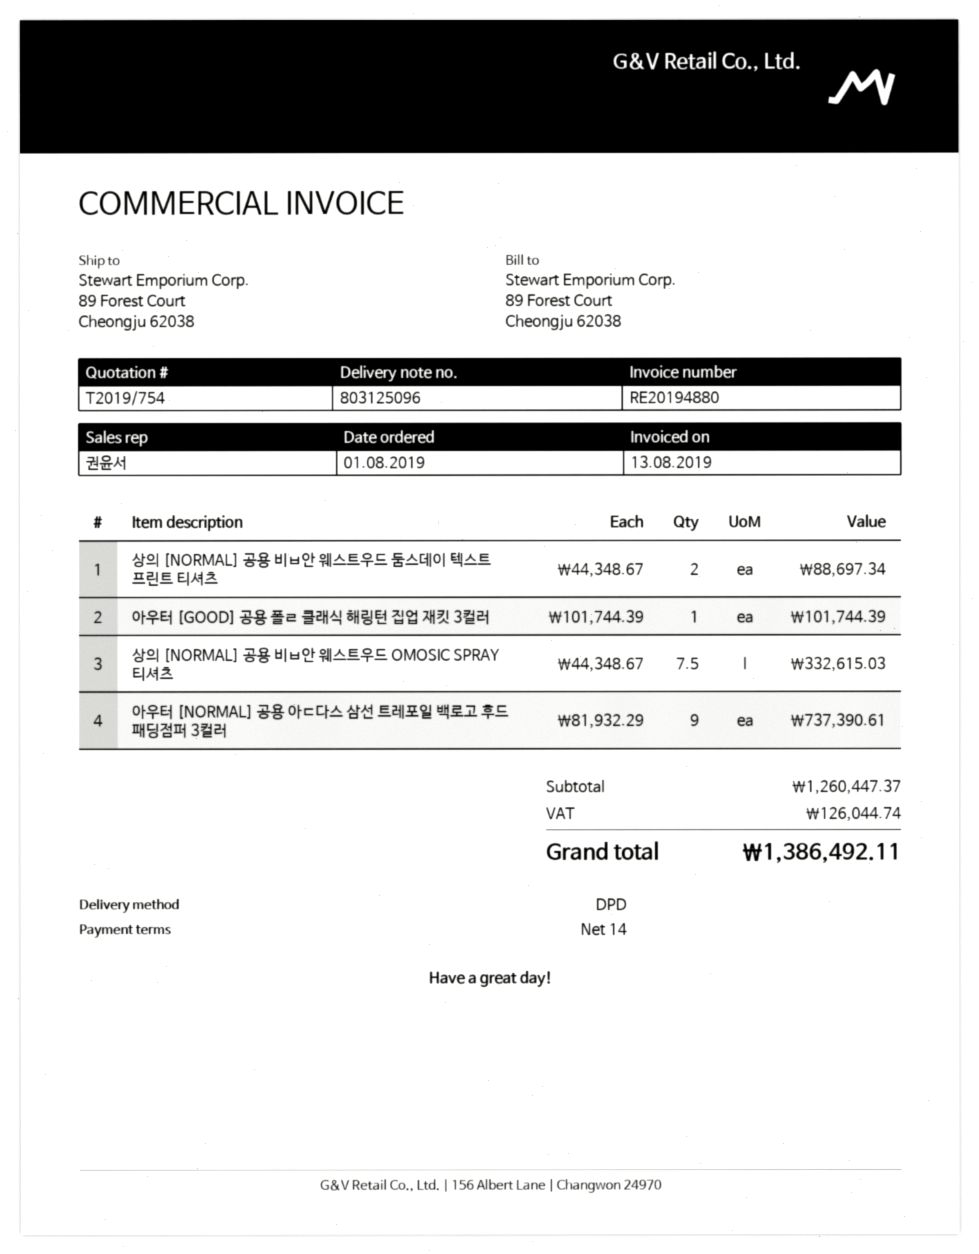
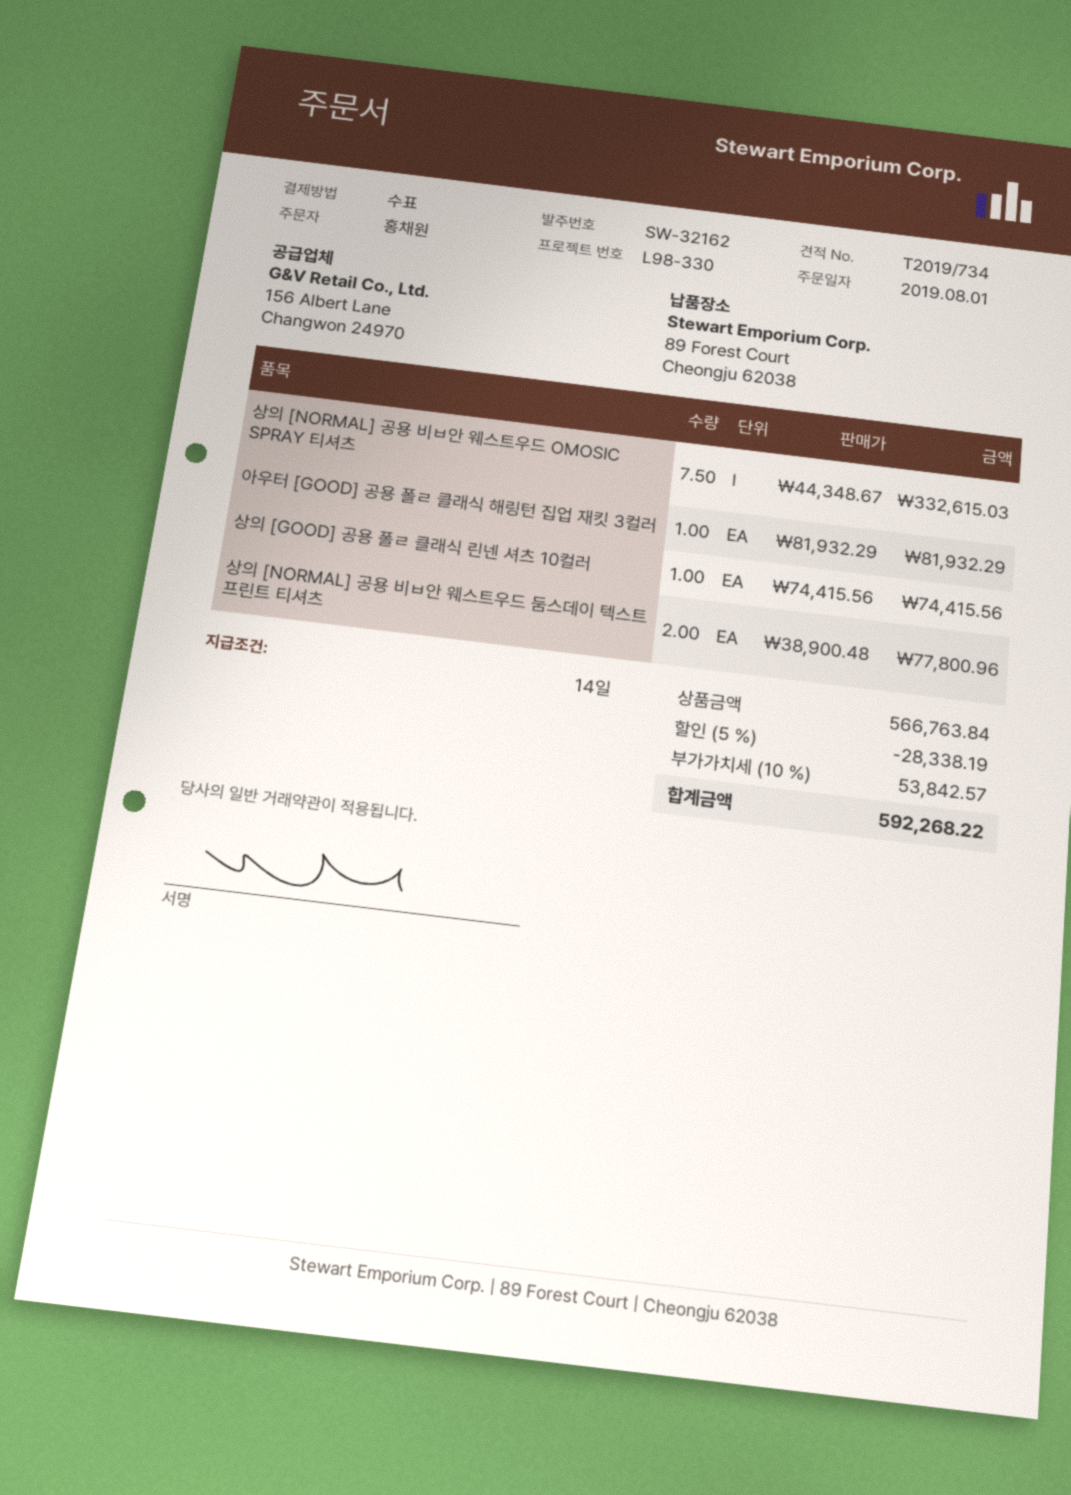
quote number: T2019/754 -> T2019/734
상의 [NORMAL] 공용 비ㅂ안 웨스트우드 둠스데이 텍스트 프린트 티셔츠: 2 x 44348.67 = 88697.34 -> 2 x 38900.48 = 77800.96
아우터 [GOOD] 공용 폴ㄹ 클래식 해링턴 집업 재킷 3컬러: 1 x 101744.39 = 101744.39 -> 1 x 81932.29 = 81932.29
아우터 [NORMAL] 공용 아ㄷ다스 삼선 트레포일 백로고 후드 패딩점퍼 3컬러: 9 x 81932.29 = 737390.61 -> none
상의 [GOOD] 공용 폴ㄹ 클래식 린넨 셔츠 10컬러: none -> 1 x 74415.56 = 74415.56
subtotal: 1260447.37 -> 566763.84
discount: none -> 5% = 28338.19
tax: 126044.74 -> 53842.57
total: 1386492.11 -> 592268.22

